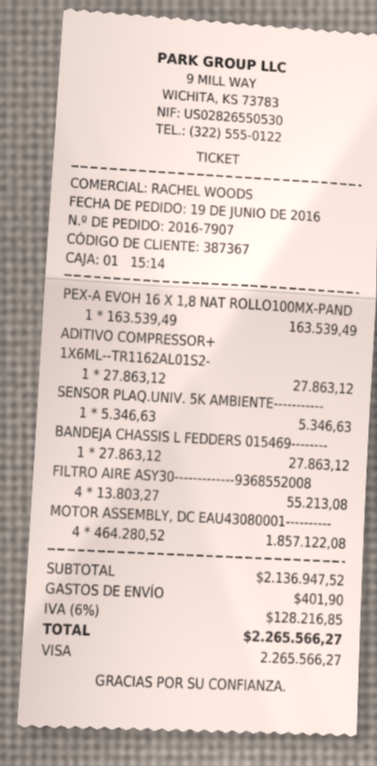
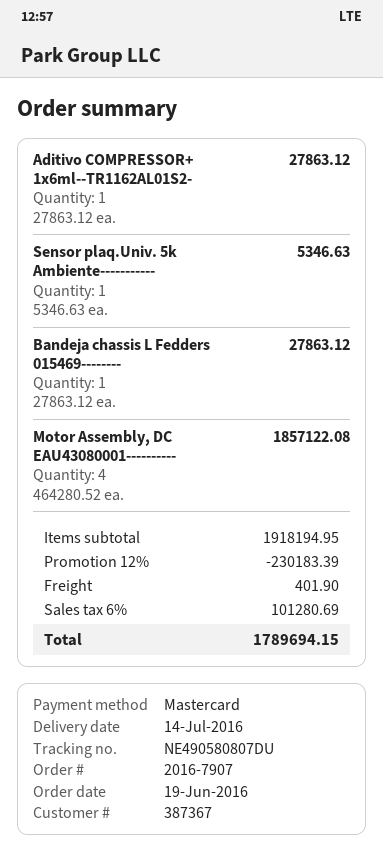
payment method: Visa -> Mastercard
PEX-A EVOH 16 X 1,8 NAT ROLLO100MX-PAND: 1 x 163539.49 = 163539.49 -> none
FILTRO AIRE ASY30-------------9368552008: 4 x 13803.27 = 55213.08 -> none
subtotal: 2136947.52 -> 1918194.95
discount: none -> 12% = 230183.39
tax: 6% = 128216.85 -> 6% = 101280.69
total: 2265566.27 -> 1789694.15

